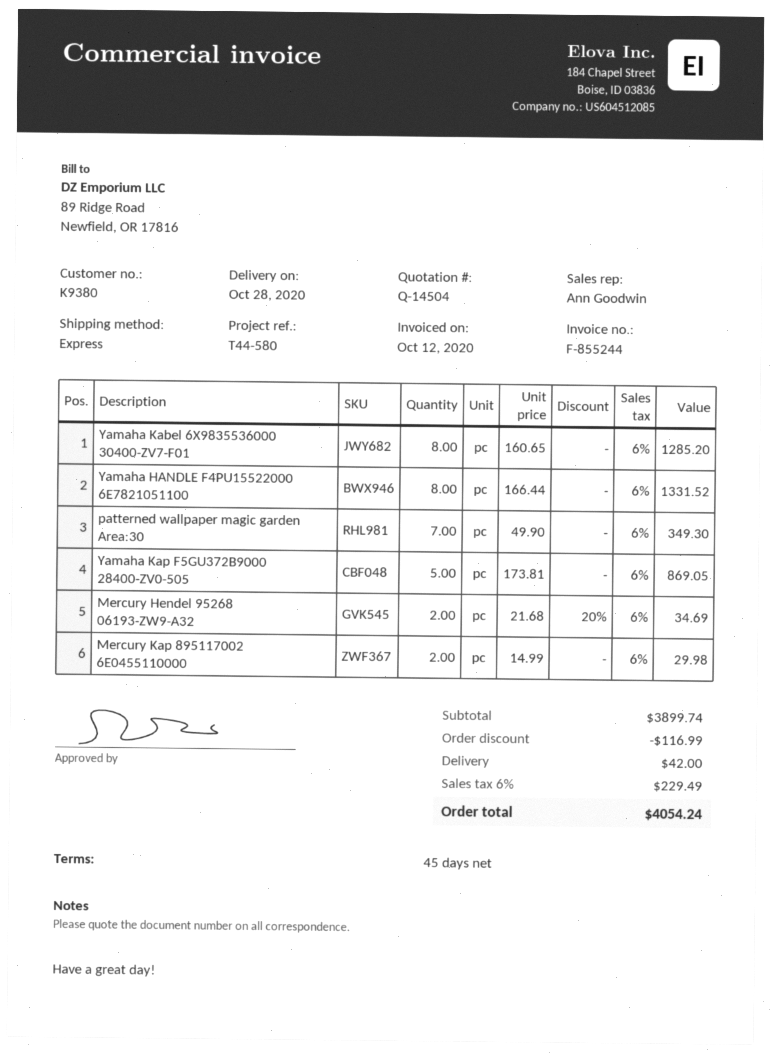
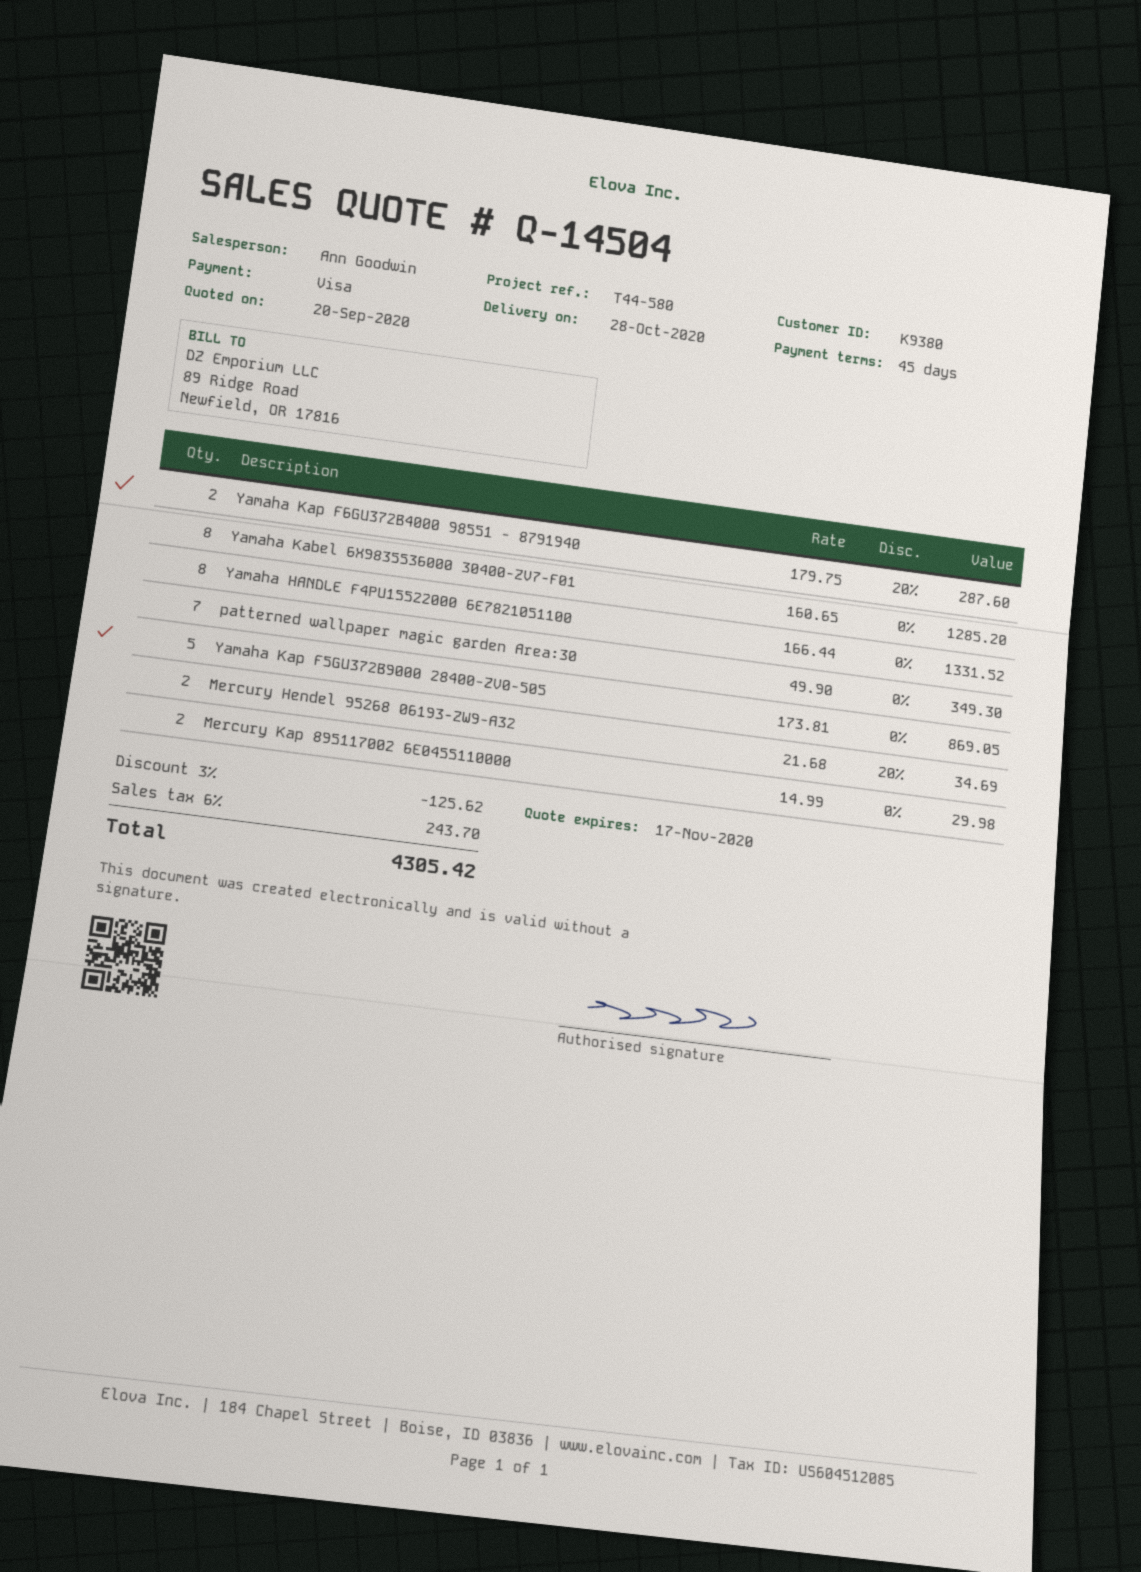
Yamaha Kap F6GU372B4000 98551 - 8791940: none -> 2 x 179.75 - 20% = 287.60
discount: 116.99 -> 125.62
shipping: 42.00 -> none
tax: 6% = 229.49 -> 6% = 243.70
total: 4054.24 -> 4305.42

